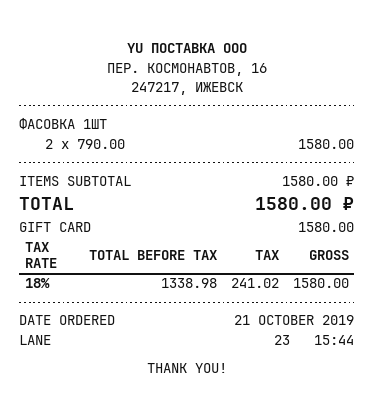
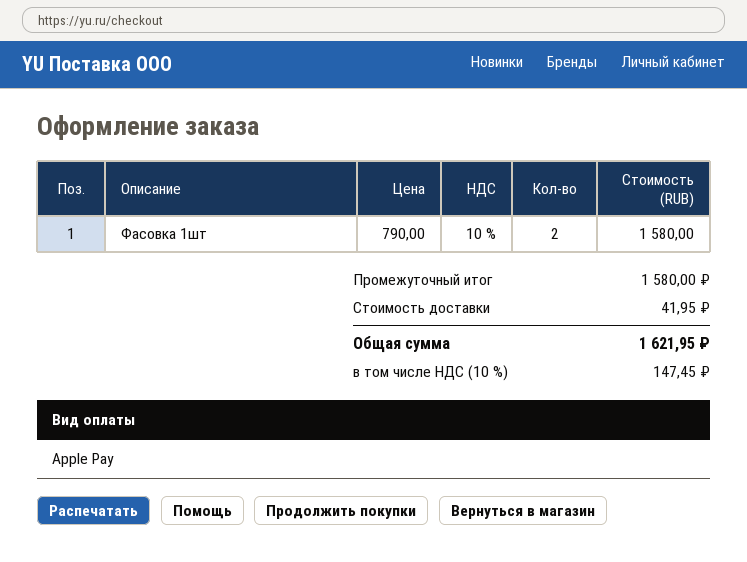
payment method: gift card -> Apple Pay
shipping: none -> 41.95
tax: 18% = 241.02 -> 10% = 147.45
total: 1580.00 -> 1621.95

